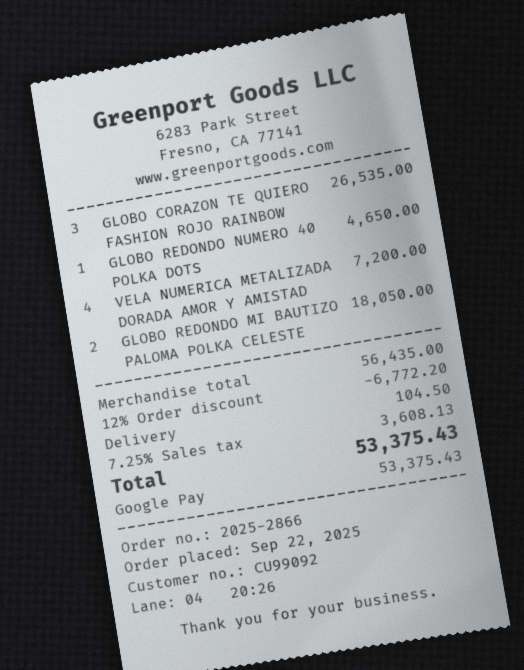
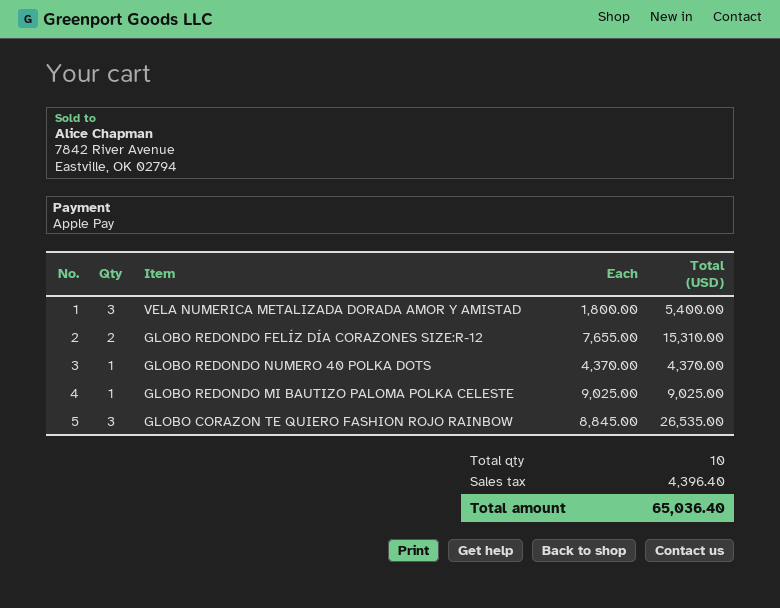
payment method: Google Pay -> Apple Pay
GLOBO REDONDO NUMERO 40 POLKA DOTS: 1 for 4650.00 -> 1 for 4370.00
VELA NUMERICA METALIZADA DORADA AMOR Y AMISTAD: 4 for 7200.00 -> 3 for 5400.00
GLOBO REDONDO MI BAUTIZO PALOMA POLKA CELESTE: 2 for 18050.00 -> 1 for 9025.00
GLOBO REDONDO FELÍZ DÍA CORAZONES SIZE:R-12: none -> 2 for 15310.00
discount: 12% = 6772.20 -> none
shipping: 104.50 -> none
tax: 3608.13 -> 4396.40
total: 53375.43 -> 65036.40

